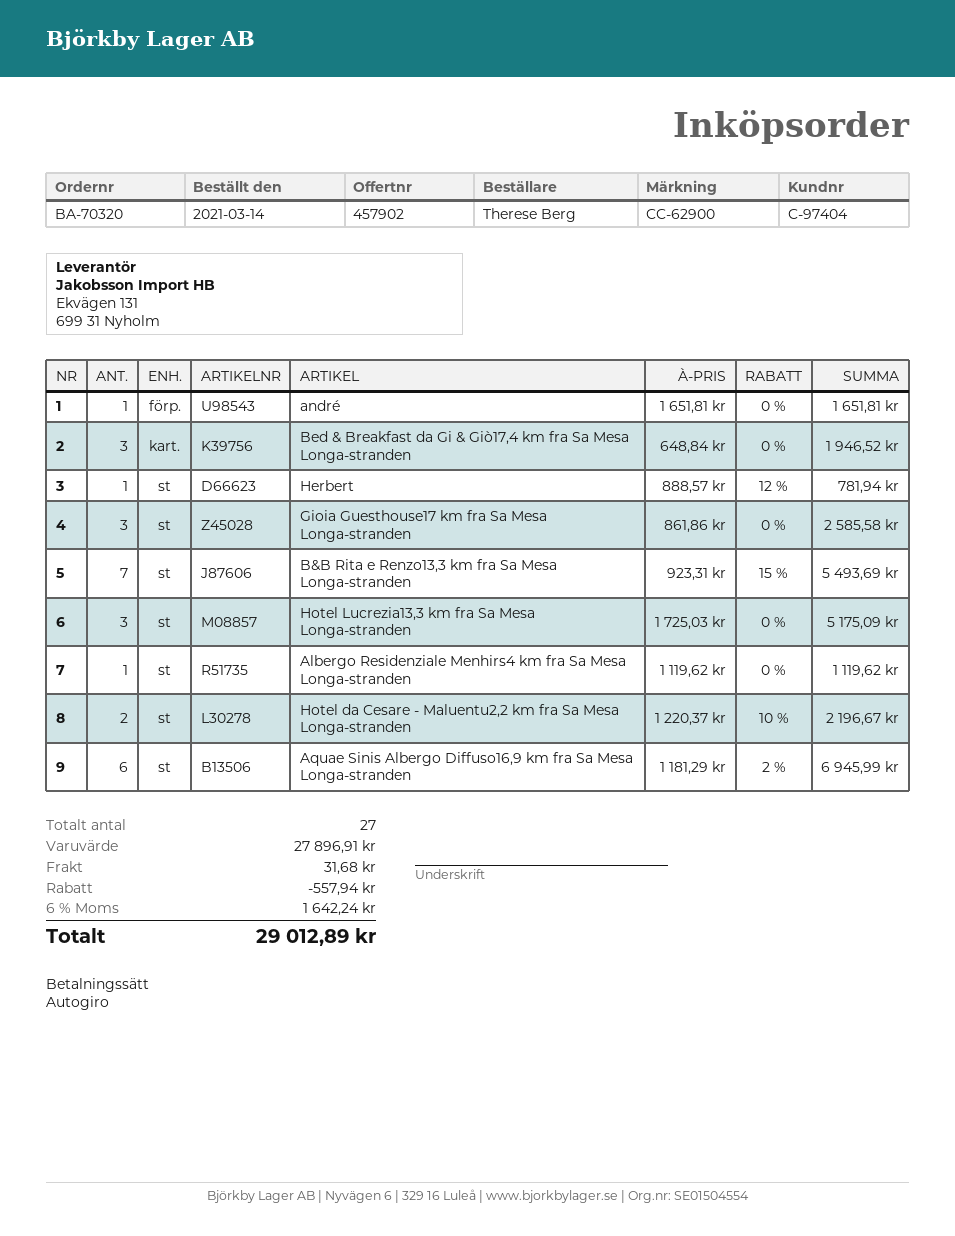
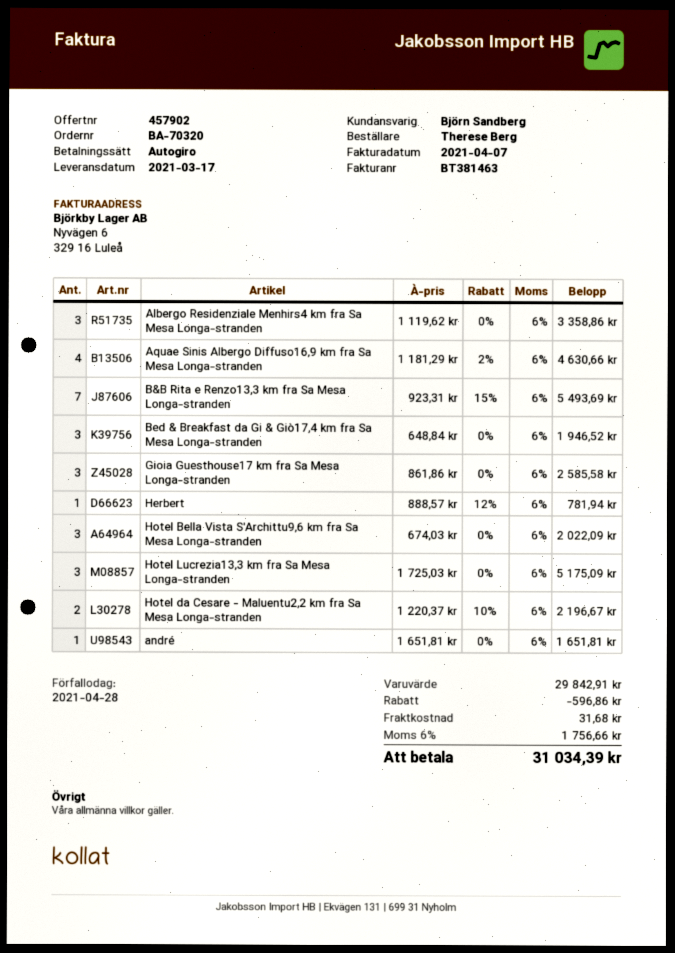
Albergo Residenziale Menhirs4 km fra Sa Mesa Longa-stranden: 1 x 1119.62 = 1119.62 -> 3 x 1119.62 = 3358.86
Aquae Sinis Albergo Diffuso16,9 km fra Sa Mesa Longa-stranden: 6 x 1181.29 - 2% = 6945.99 -> 4 x 1181.29 - 2% = 4630.66
Hotel Bella Vista S'Archittu9,6 km fra Sa Mesa Longa-stranden: none -> 3 x 674.03 = 2022.09
subtotal: 27896.91 -> 29842.91
discount: 557.94 -> 596.86
tax: 6% = 1642.24 -> 6% = 1756.66
total: 29012.89 -> 31034.39

